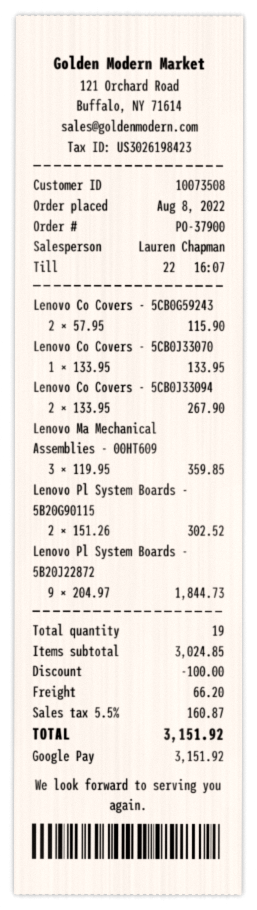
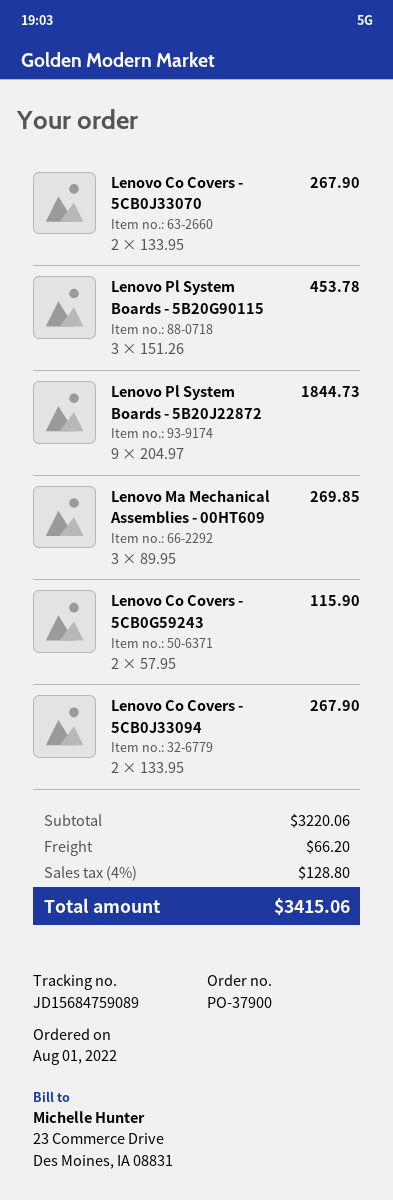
order date: 2022-08-08 -> 2022-08-01
Lenovo Co Covers - 5CB0J33070: 1 x 133.95 = 133.95 -> 2 x 133.95 = 267.90
Lenovo Ma Mechanical Assemblies - 00HT609: 3 x 119.95 = 359.85 -> 3 x 89.95 = 269.85
Lenovo Pl System Boards - 5B20G90115: 2 x 151.26 = 302.52 -> 3 x 151.26 = 453.78
subtotal: 3024.85 -> 3220.06
discount: 100.00 -> none
tax: 5.5% = 160.87 -> 4% = 128.80
total: 3151.92 -> 3415.06

